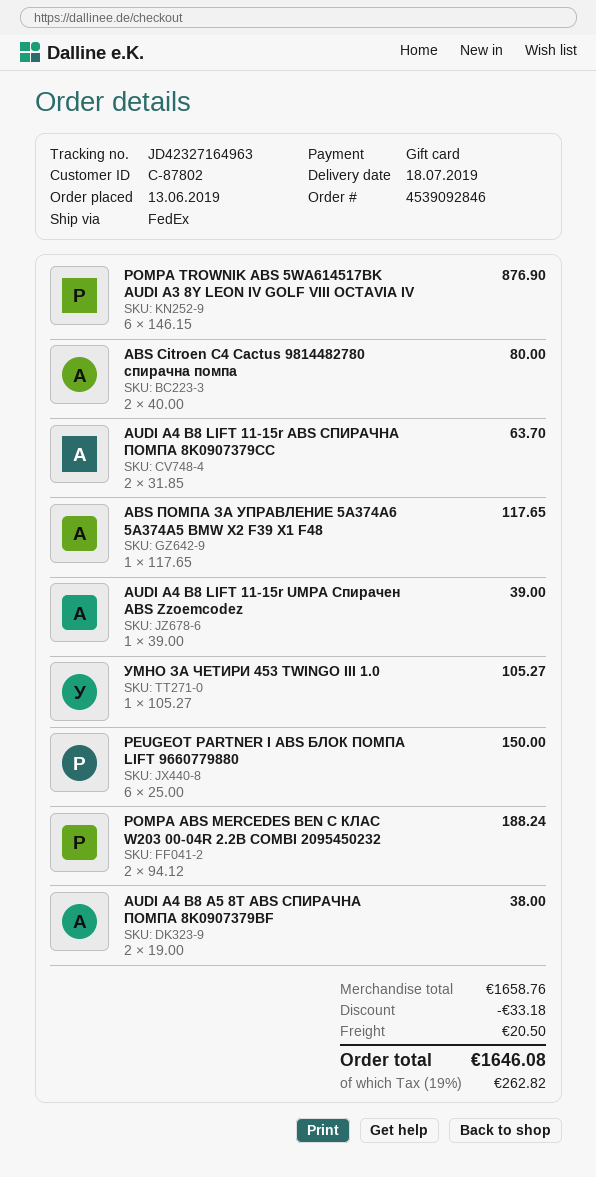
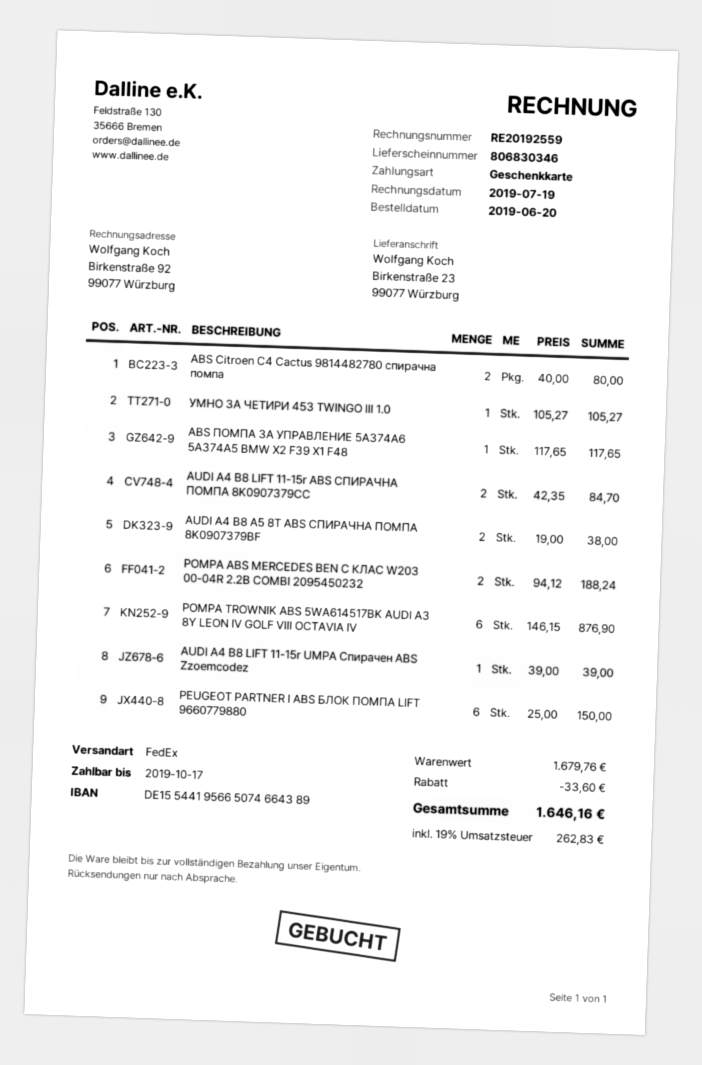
order date: 2019-06-13 -> 2019-06-20
AUDI A4 B8 LIFT 11-15r ABS СПИРАЧНА ПОМПА 8K0907379CC: 2 x 31.85 = 63.70 -> 2 x 42.35 = 84.70
subtotal: 1658.76 -> 1679.76
discount: 33.18 -> 33.60
shipping: 20.50 -> none
tax: 19% = 262.82 -> 19% = 262.83
total: 1646.08 -> 1646.16

